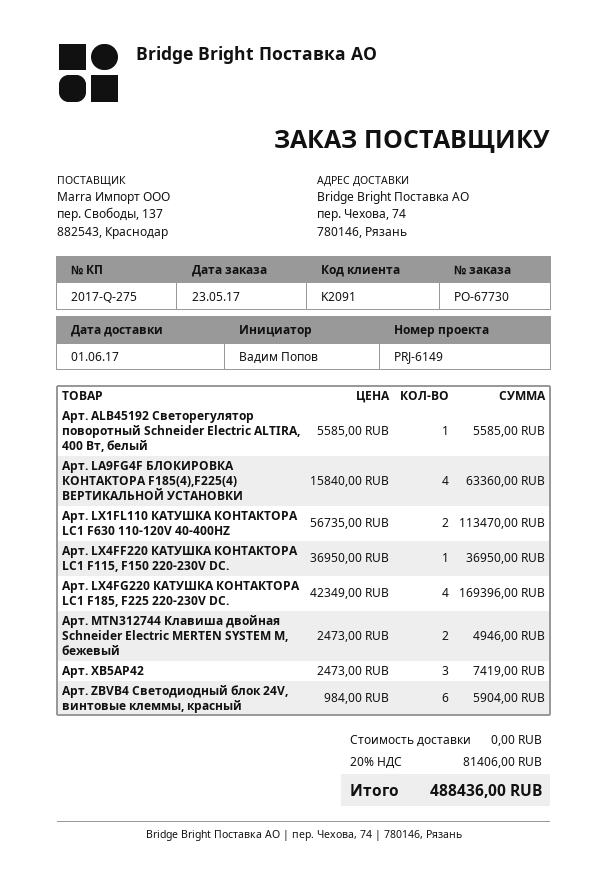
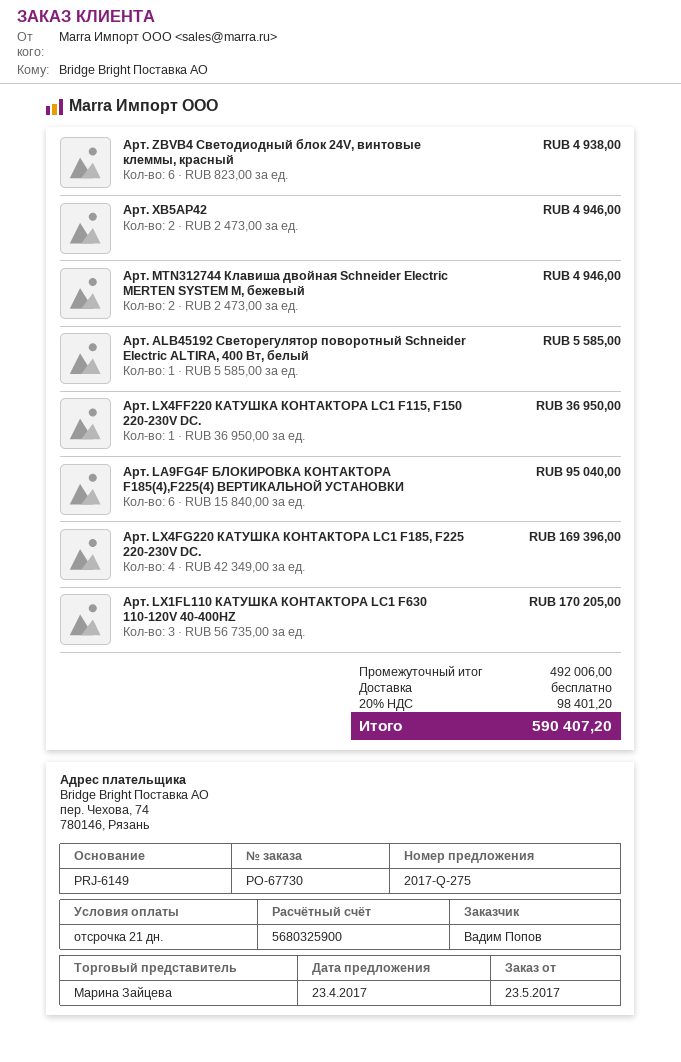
Арт. LA9FG4F БЛОКИРОВКА КОНТАКТОРА F185(4),F225(4) ВЕРТИКАЛЬНОЙ УСТАНОВКИ: 4 x 15840.00 = 63360.00 -> 6 x 15840.00 = 95040.00
Арт. LX1FL110 КАТУШКА КОНТАКТОРА LC1 F630 110-120V 40-400HZ: 2 x 56735.00 = 113470.00 -> 3 x 56735.00 = 170205.00
Арт. XB5AP42: 3 x 2473.00 = 7419.00 -> 2 x 2473.00 = 4946.00
Арт. ZBVB4 Светодиодный блок 24V, винтовые клеммы, красный: 6 x 984.00 = 5904.00 -> 6 x 823.00 = 4938.00
tax: 20% = 81406.00 -> 20% = 98401.20
total: 488436.00 -> 590407.20

